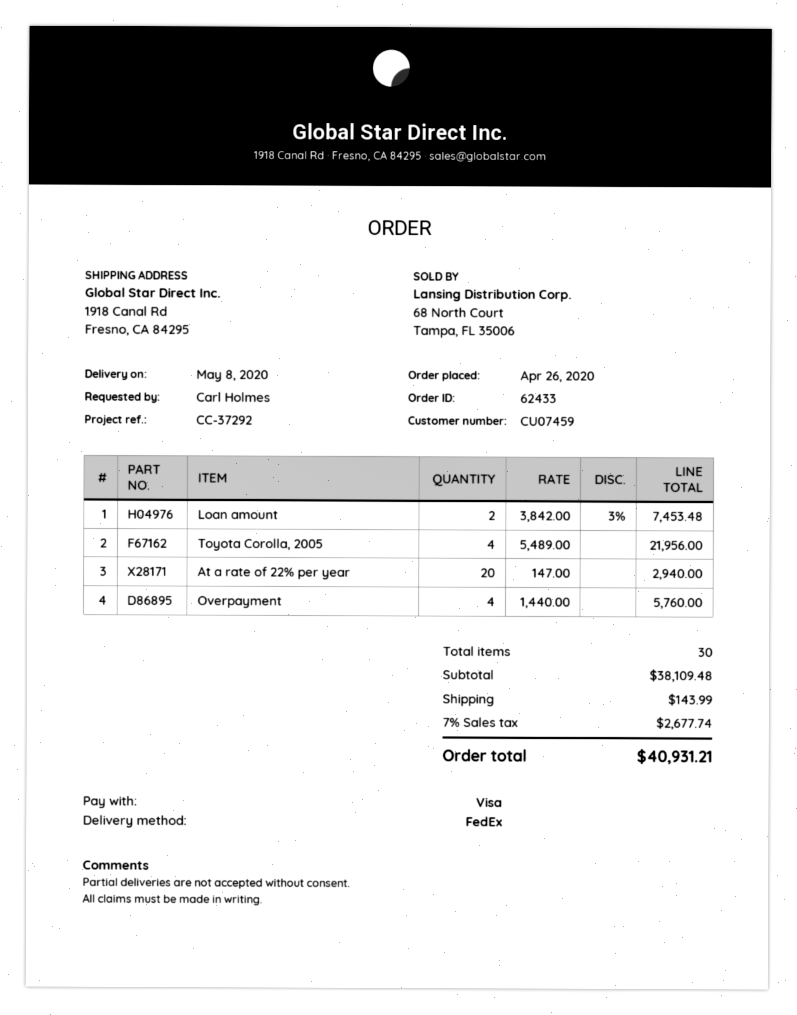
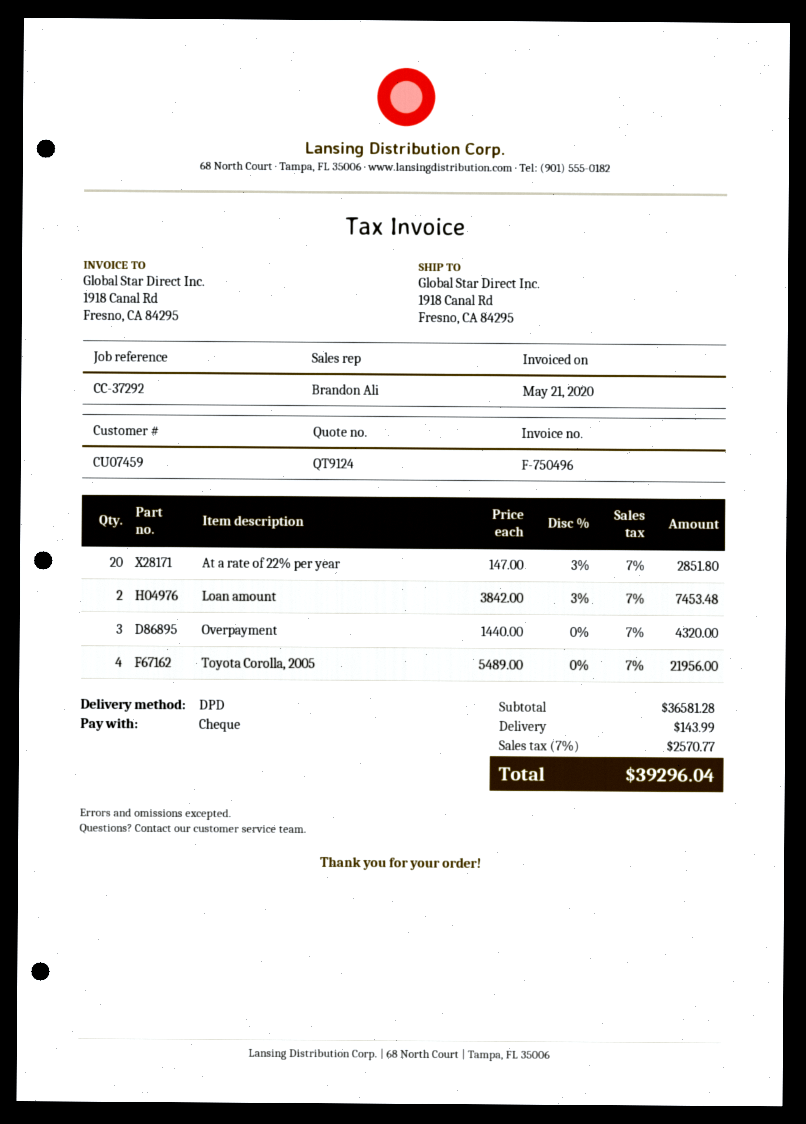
payment method: Visa -> cheque
shipping method: FedEx -> DPD
At a rate of 22% per year: 20 x 147.00 = 2940.00 -> 20 x 147.00 - 3% = 2851.80
Overpayment: 4 x 1440.00 = 5760.00 -> 3 x 1440.00 = 4320.00
subtotal: 38109.48 -> 36581.28
tax: 7% = 2677.74 -> 7% = 2570.77
total: 40931.21 -> 39296.04

